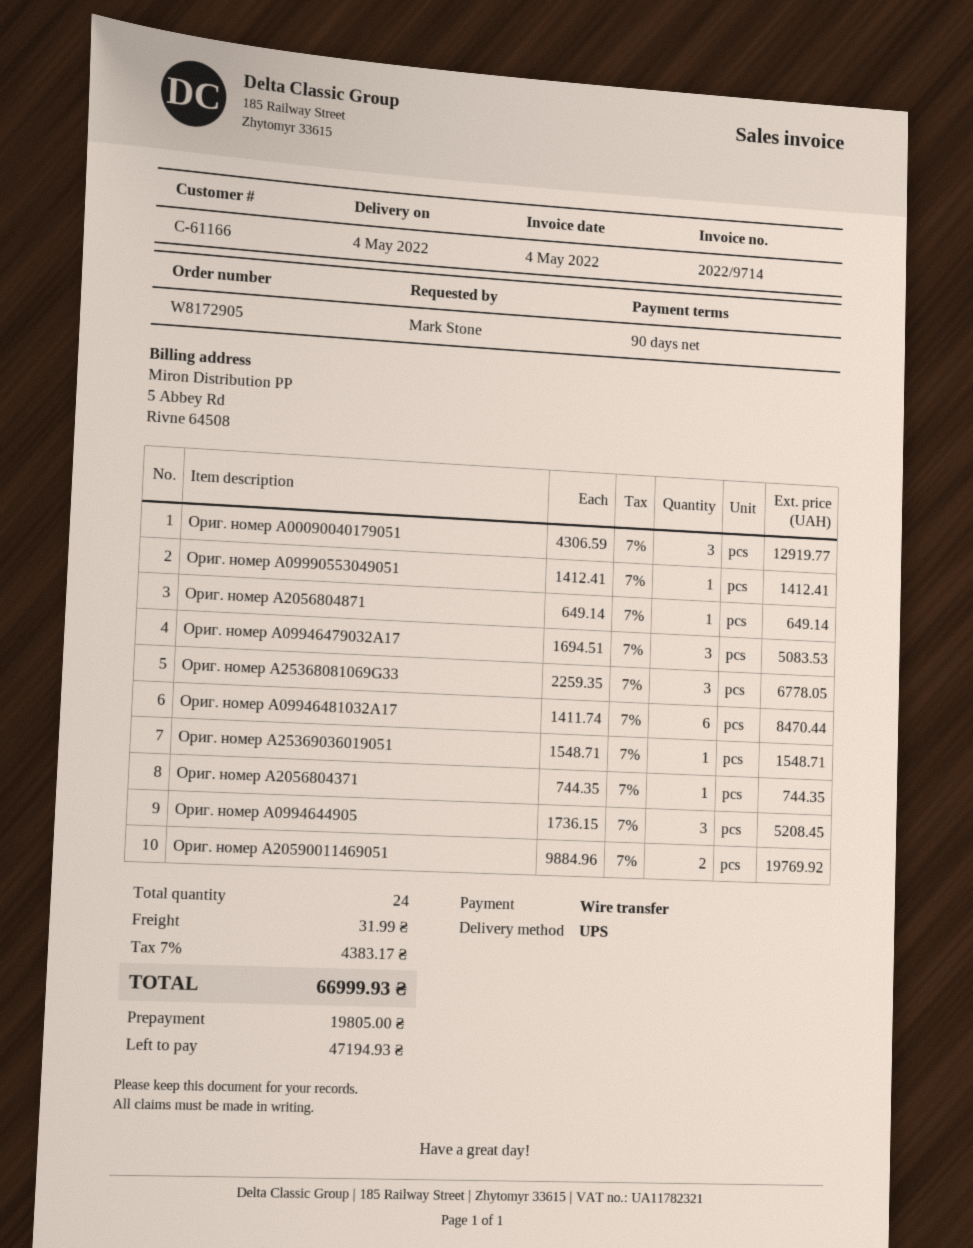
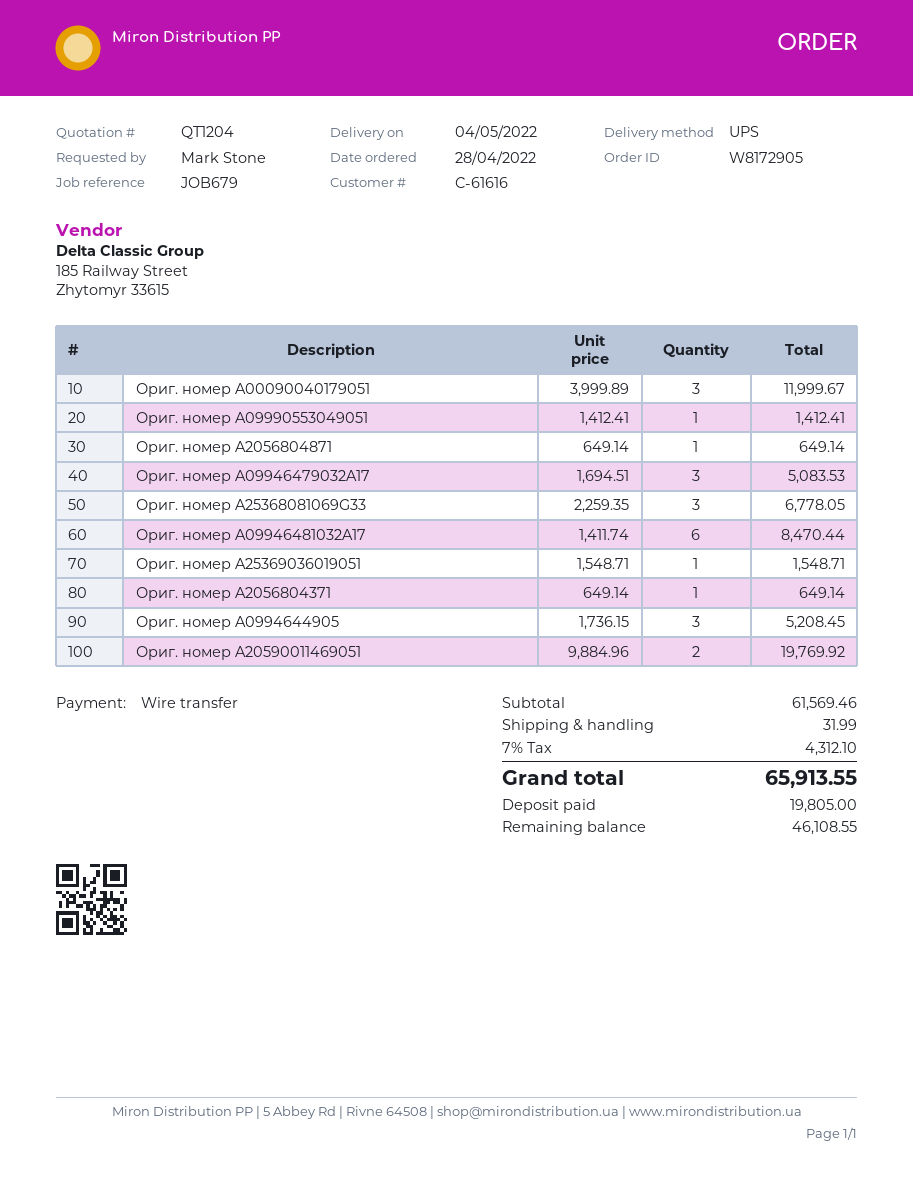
customer number: C-61166 -> C-61616
Ориг. номер A00090040179051: 3 x 4306.59 = 12919.77 -> 3 x 3999.89 = 11999.67
Ориг. номер A2056804371: 1 x 744.35 = 744.35 -> 1 x 649.14 = 649.14
tax: 7% = 4383.17 -> 7% = 4312.10
total: 66999.93 -> 65913.55
balance: 47194.93 -> 46108.55

